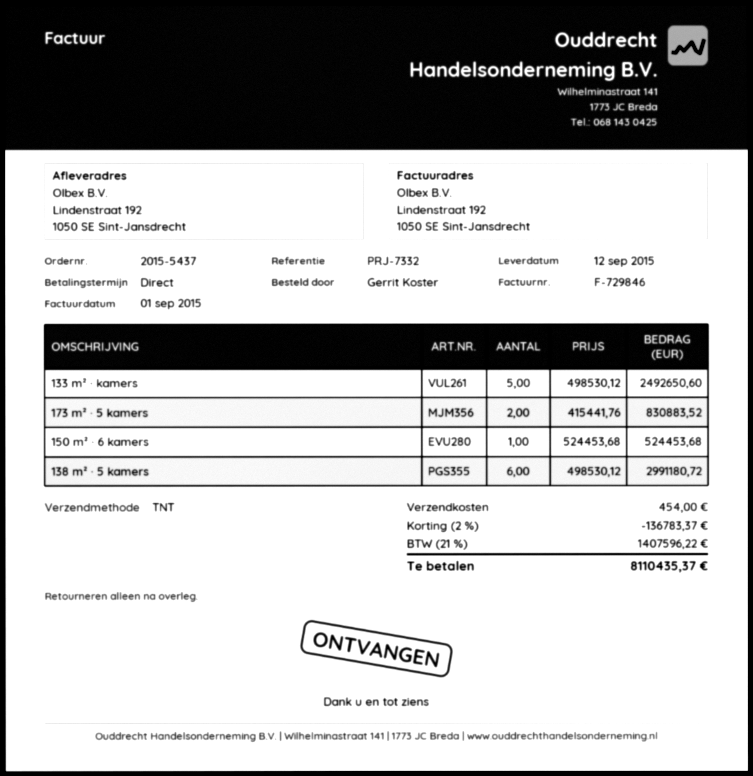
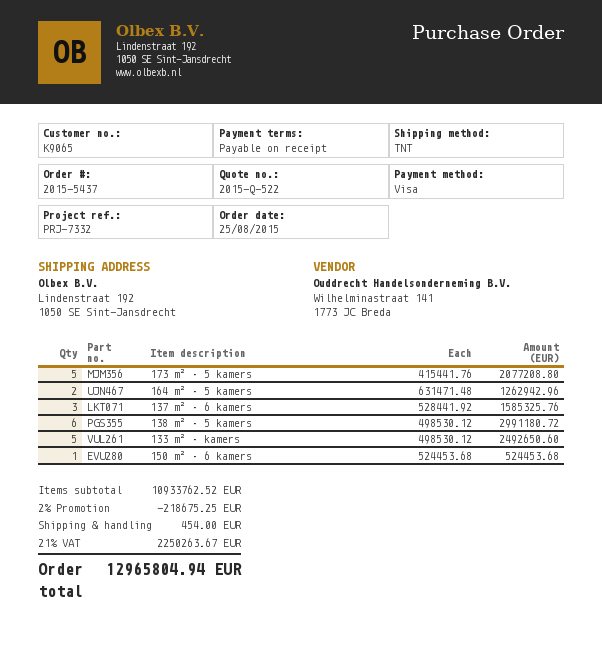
173 m² · 5 kamers: 2 x 415441.76 = 830883.52 -> 5 x 415441.76 = 2077208.80
164 m² · 5 kamers: none -> 2 x 631471.48 = 1262942.96
137 m² · 6 kamers: none -> 3 x 528441.92 = 1585325.76
discount: 2% = 136783.37 -> 2% = 218675.25
tax: 21% = 1407596.22 -> 21% = 2250263.67
total: 8110435.37 -> 12965804.94

